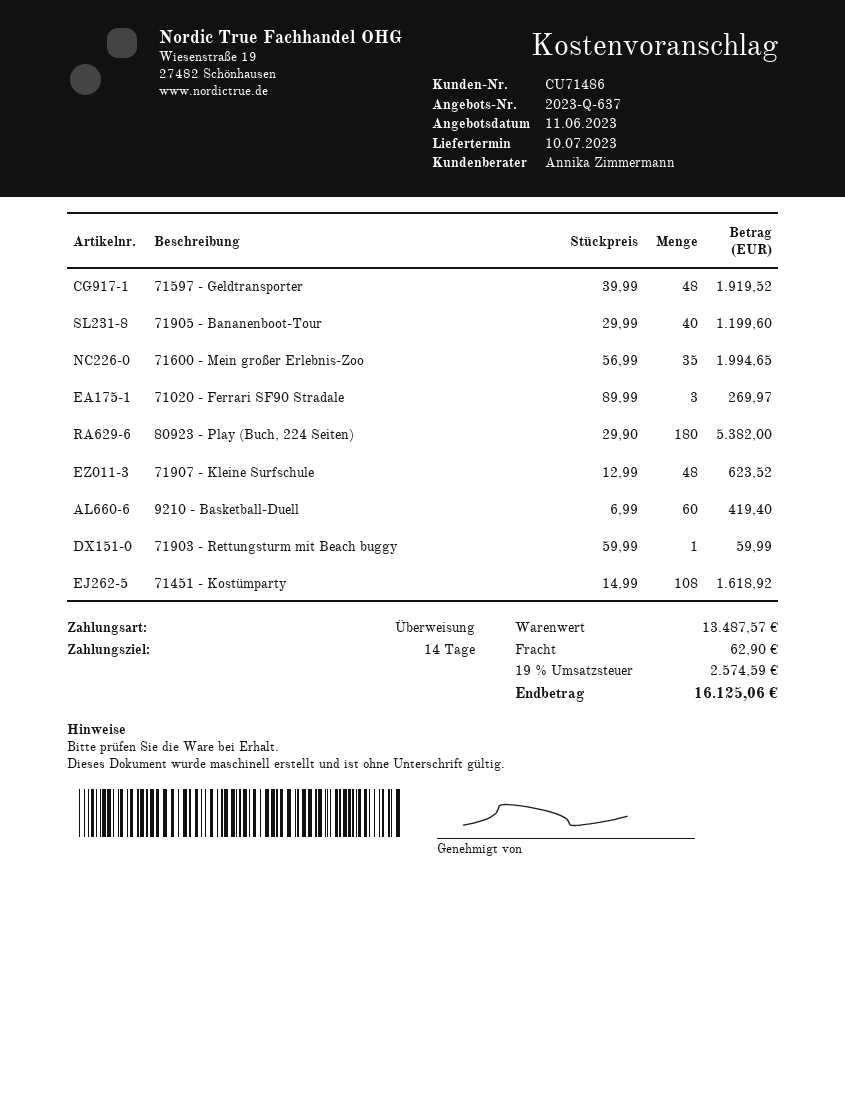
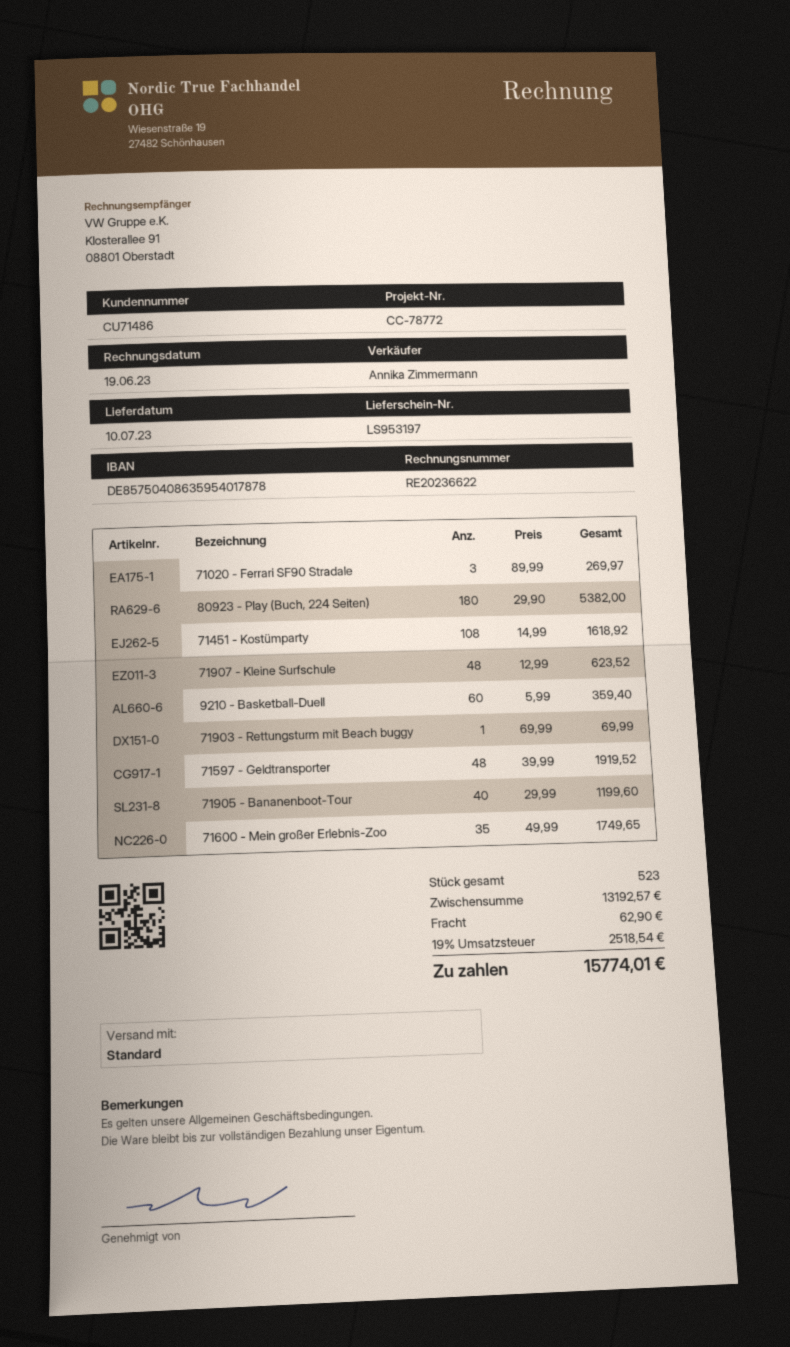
71600 - Mein großer Erlebnis-Zoo: 35 x 56.99 = 1994.65 -> 35 x 49.99 = 1749.65
9210 - Basketball-Duell: 60 x 6.99 = 419.40 -> 60 x 5.99 = 359.40
71903 - Rettungsturm mit Beach buggy: 1 x 59.99 = 59.99 -> 1 x 69.99 = 69.99
subtotal: 13487.57 -> 13192.57
tax: 19% = 2574.59 -> 19% = 2518.54
total: 16125.06 -> 15774.01

